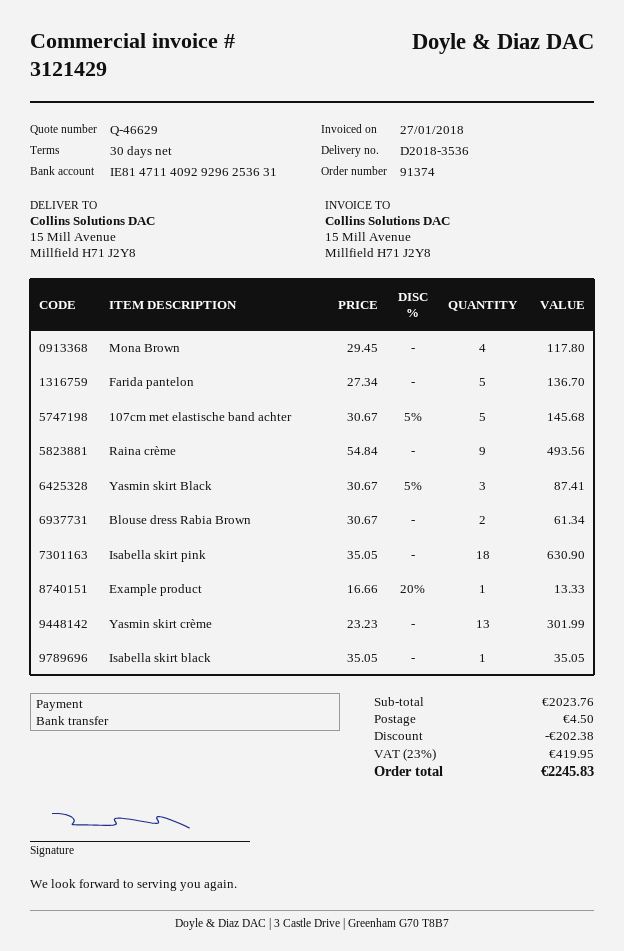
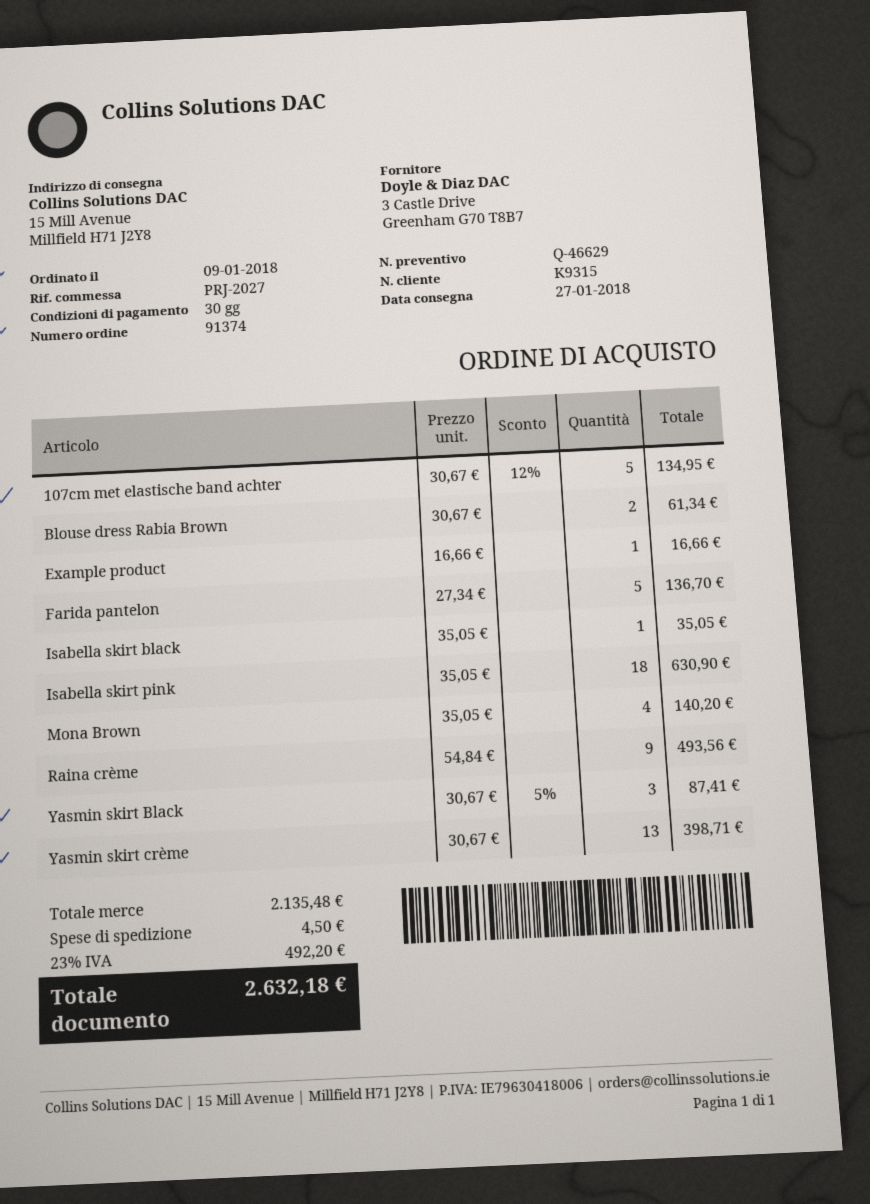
Mona Brown: 4 x 29.45 = 117.80 -> 4 x 35.05 = 140.20
107cm met elastische band achter: 5 x 30.67 - 5% = 145.68 -> 5 x 30.67 - 12% = 134.95
Example product: 1 x 16.66 - 20% = 13.33 -> 1 x 16.66 = 16.66
Yasmin skirt crème: 13 x 23.23 = 301.99 -> 13 x 30.67 = 398.71
subtotal: 2023.76 -> 2135.48
discount: 202.38 -> none
tax: 23% = 419.95 -> 23% = 492.20
total: 2245.83 -> 2632.18

